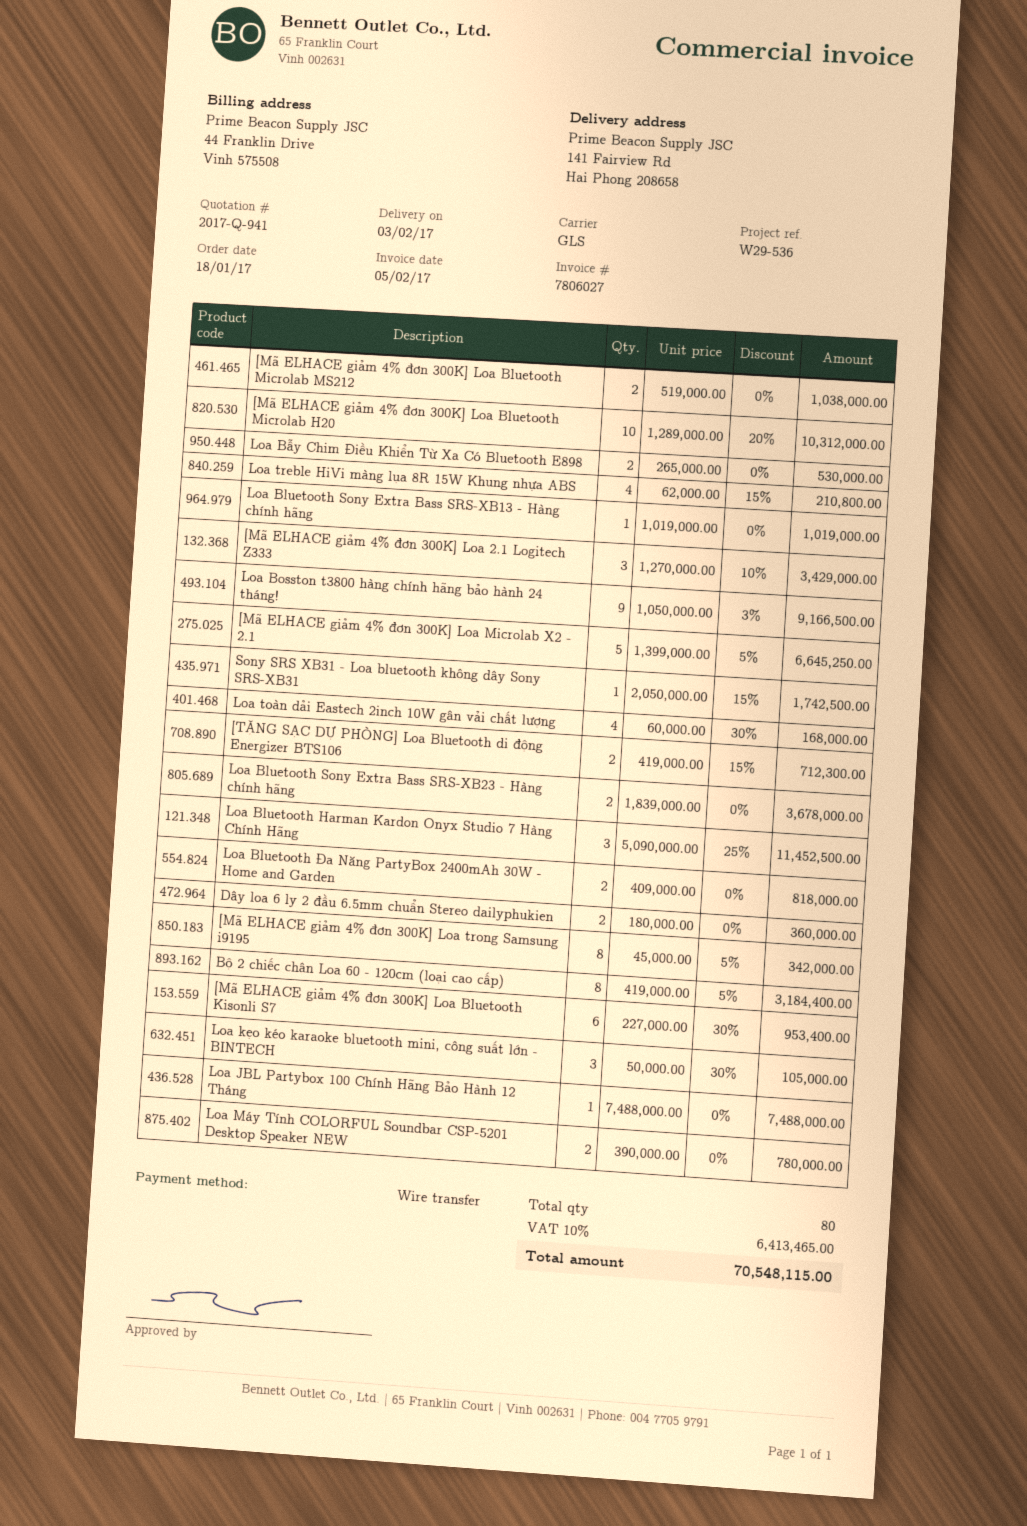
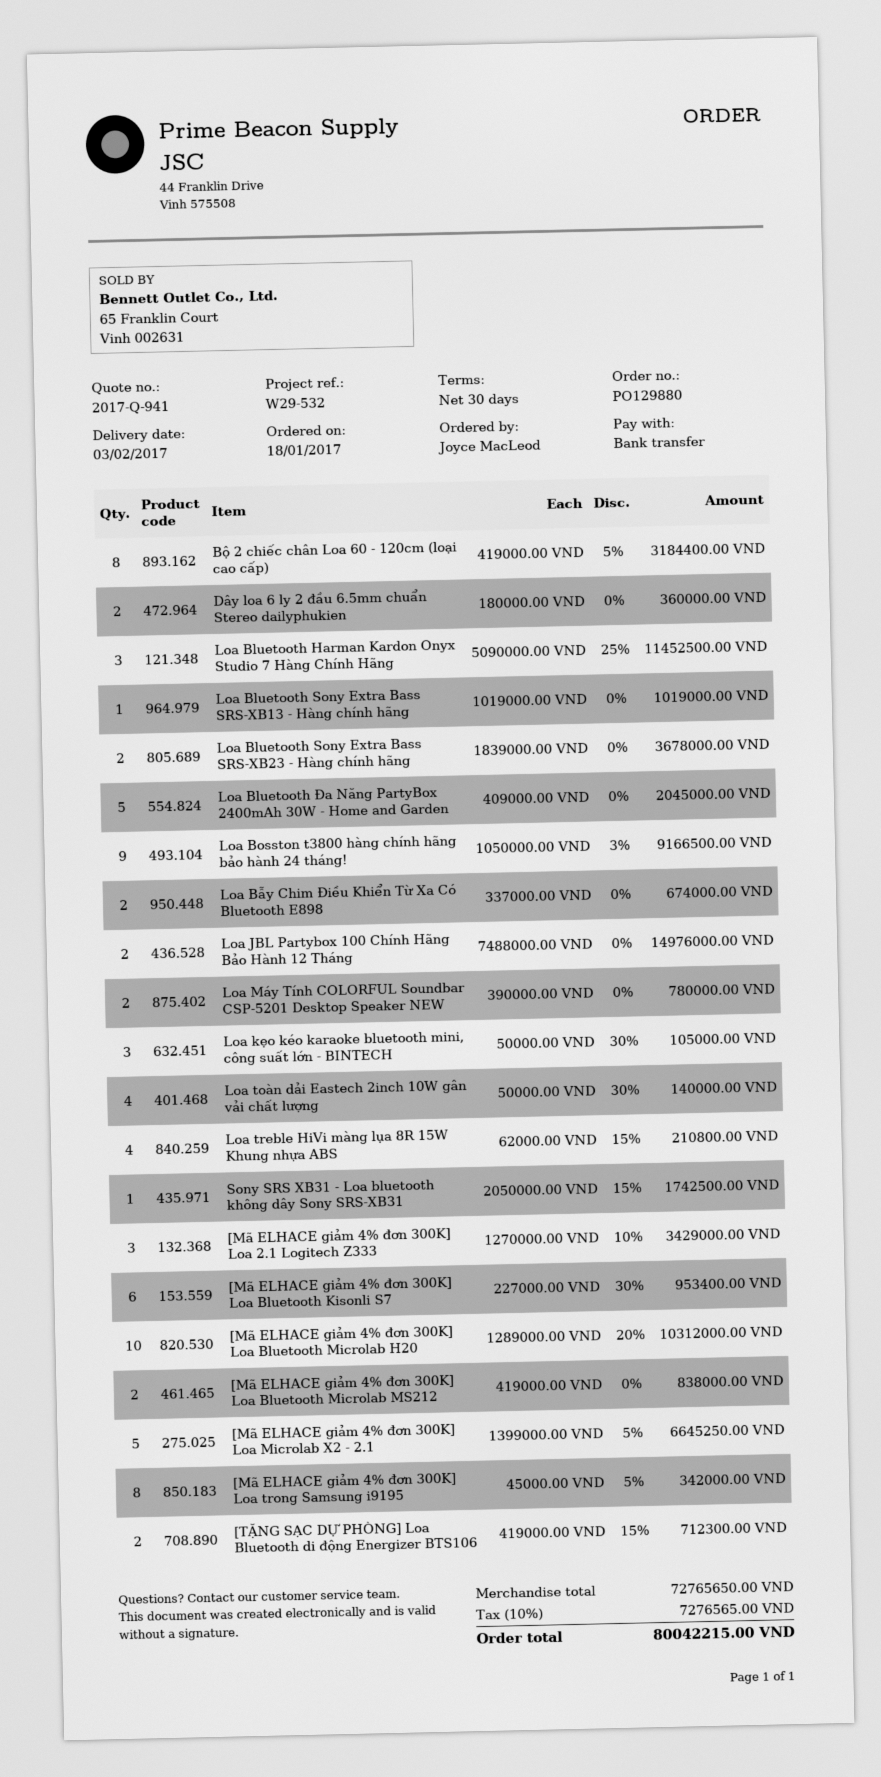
reference: W29-536 -> W29-532
[Mã ELHACE giảm 4% đơn 300K] Loa Bluetooth Microlab MS212: 2 x 519000.00 = 1038000.00 -> 2 x 419000.00 = 838000.00
Loa Bẫy Chim Điều Khiển Từ Xa Có Bluetooth E898: 2 x 265000.00 = 530000.00 -> 2 x 337000.00 = 674000.00
Loa toàn dải Eastech 2inch 10W gân vải chất lượng: 4 x 60000.00 - 30% = 168000.00 -> 4 x 50000.00 - 30% = 140000.00
Loa Bluetooth Đa Năng PartyBox 2400mAh 30W - Home and Garden: 2 x 409000.00 = 818000.00 -> 5 x 409000.00 = 2045000.00
Loa JBL Partybox 100 Chính Hãng Bảo Hành 12 Tháng: 1 x 7488000.00 = 7488000.00 -> 2 x 7488000.00 = 14976000.00
tax: 10% = 6413465.00 -> 10% = 7276565.00
total: 70548115.00 -> 80042215.00

